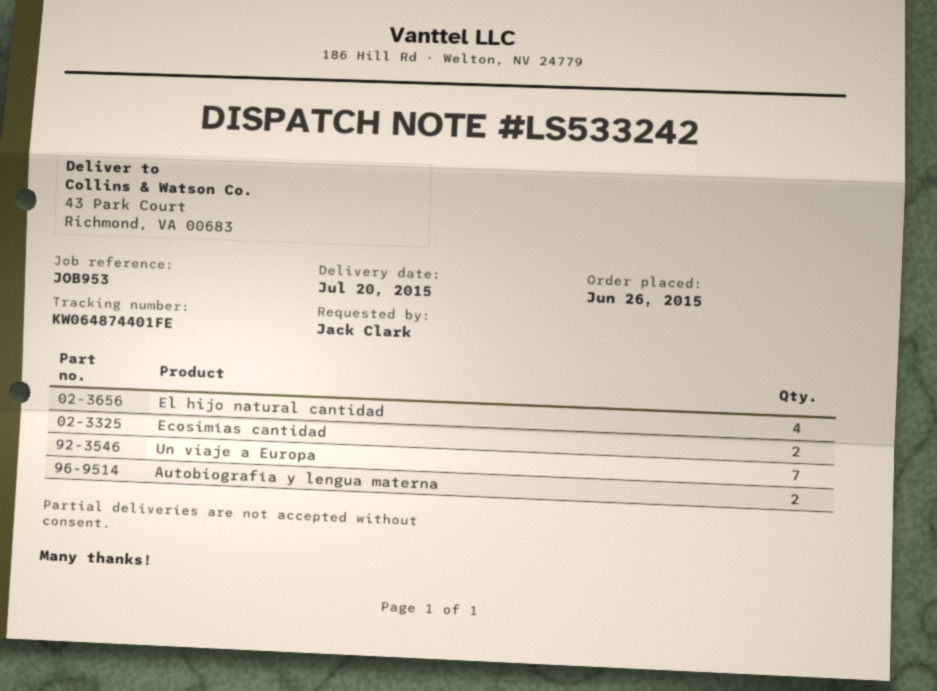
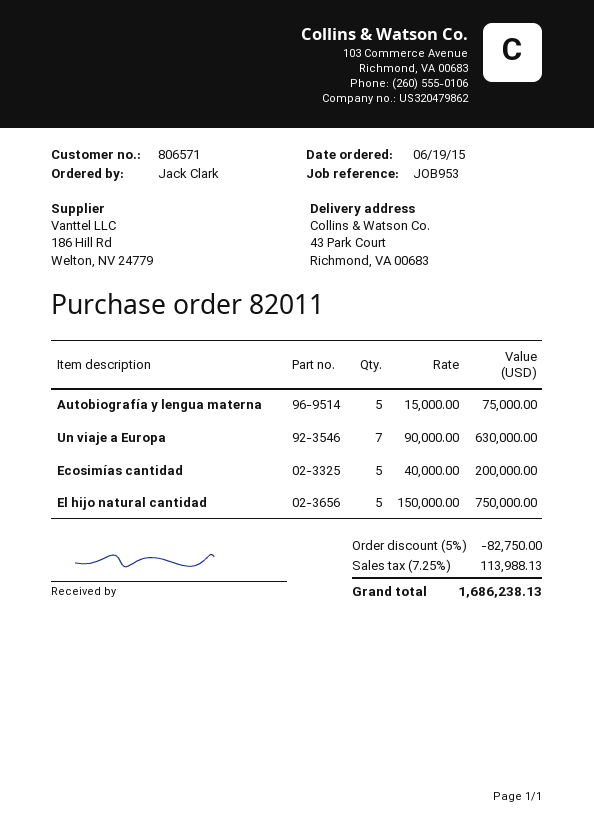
order date: 2015-06-26 -> 2015-06-19
El hijo natural cantidad: 4 -> 5
Ecosimías cantidad: 2 -> 5
Autobiografía y lengua materna: 2 -> 5

